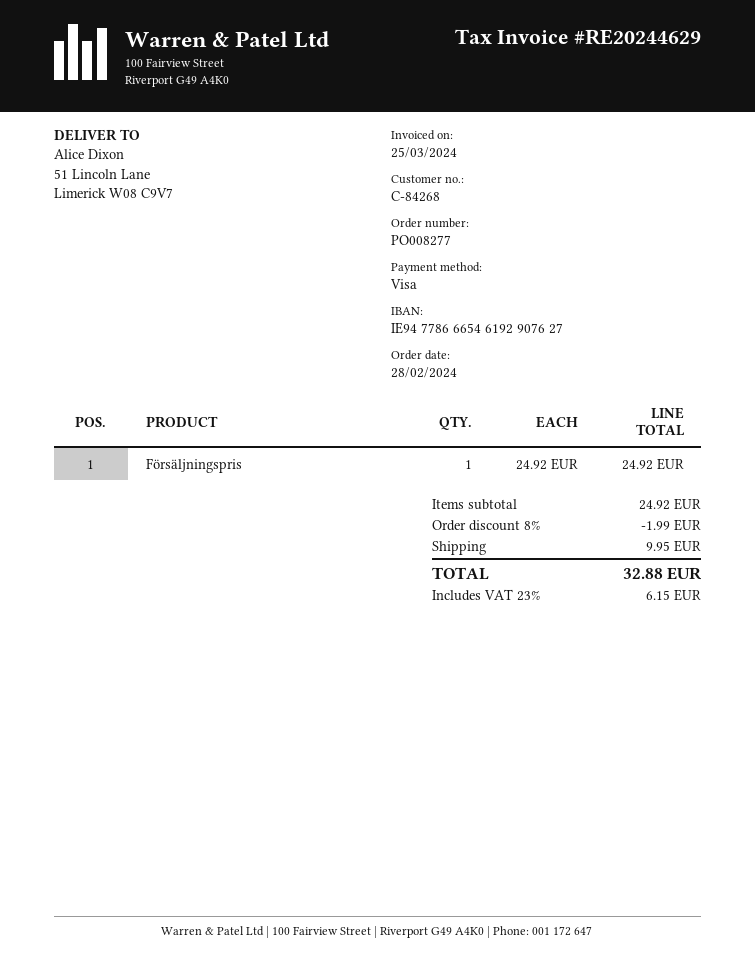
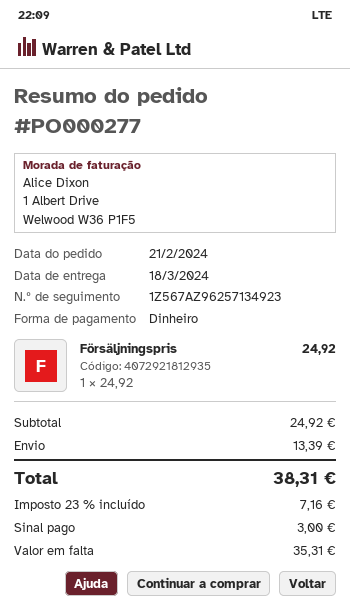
order number: PO008277 -> PO000277
order date: 2024-02-28 -> 2024-02-21
payment method: Visa -> cash
discount: 8% = 1.99 -> none
shipping: 9.95 -> 13.39
tax: 23% = 6.15 -> 23% = 7.16
total: 32.88 -> 38.31

